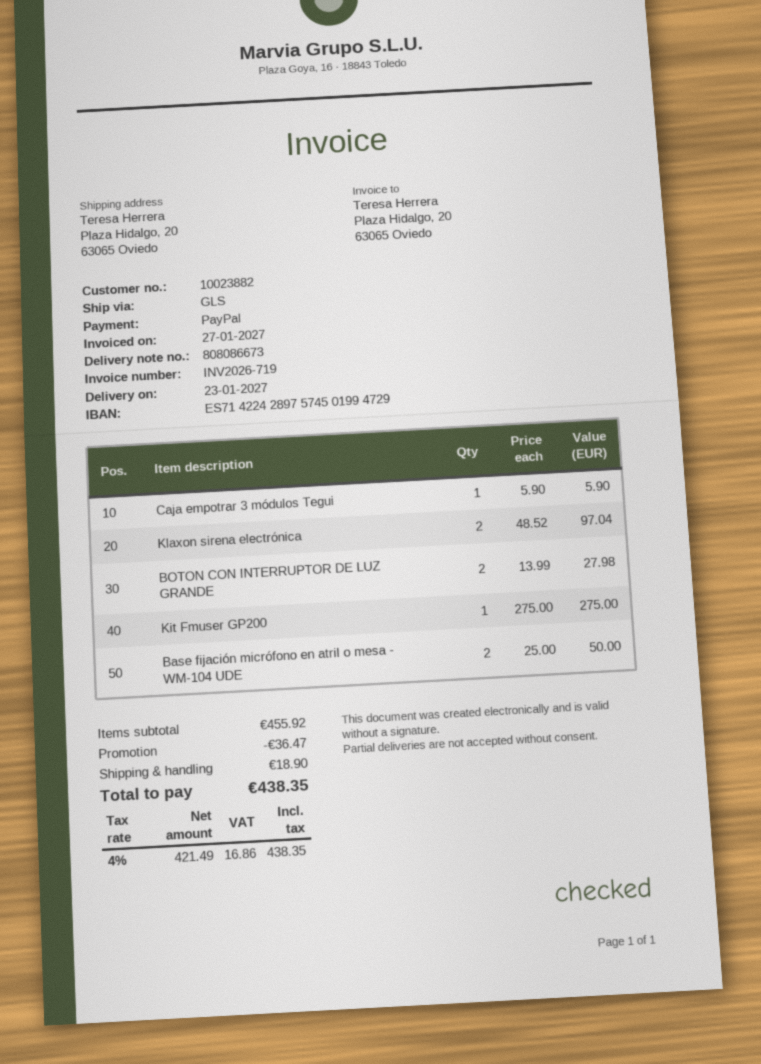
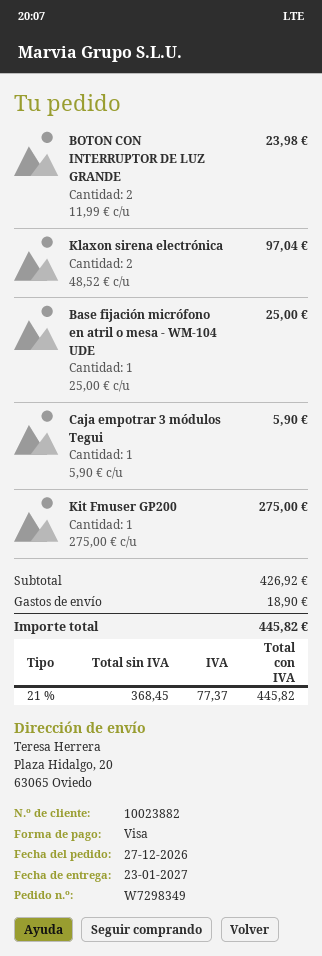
payment method: PayPal -> Visa
BOTON CON INTERRUPTOR DE LUZ GRANDE: 2 x 13.99 = 27.98 -> 2 x 11.99 = 23.98
Base fijación micrófono en atril o mesa - WM-104 UDE: 2 x 25.00 = 50.00 -> 1 x 25.00 = 25.00
subtotal: 455.92 -> 426.92
discount: 36.47 -> none
net: 421.49 -> 368.45
tax: 4% = 16.86 -> 21% = 77.37
total: 438.35 -> 445.82

